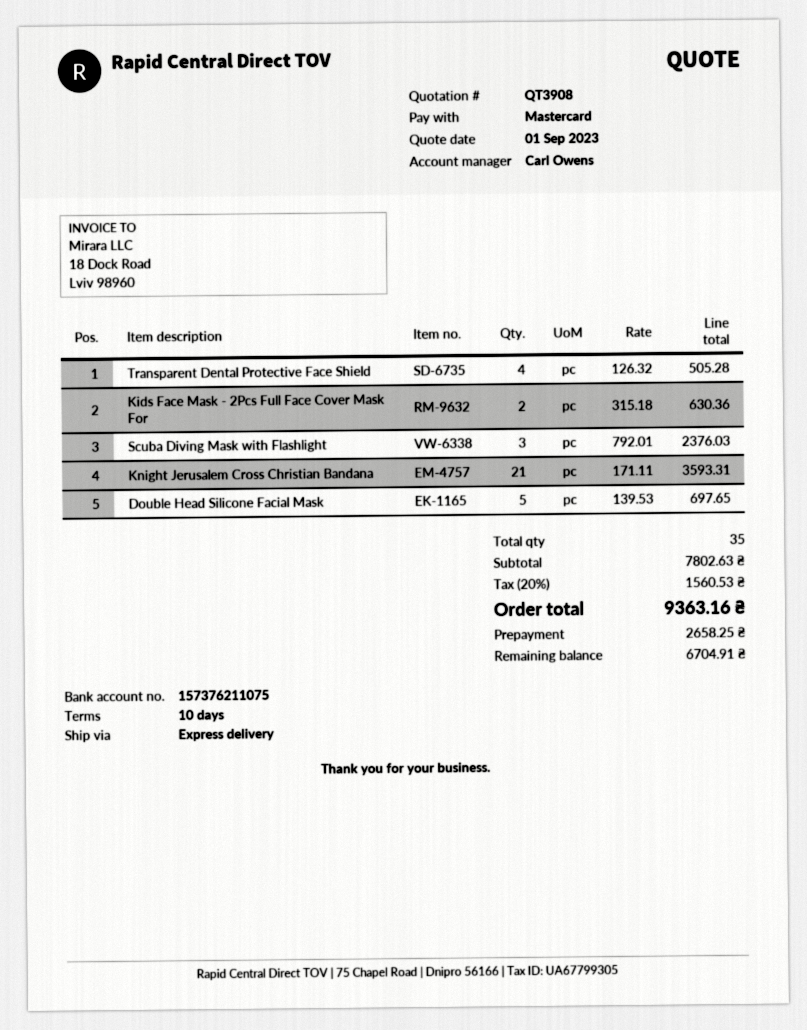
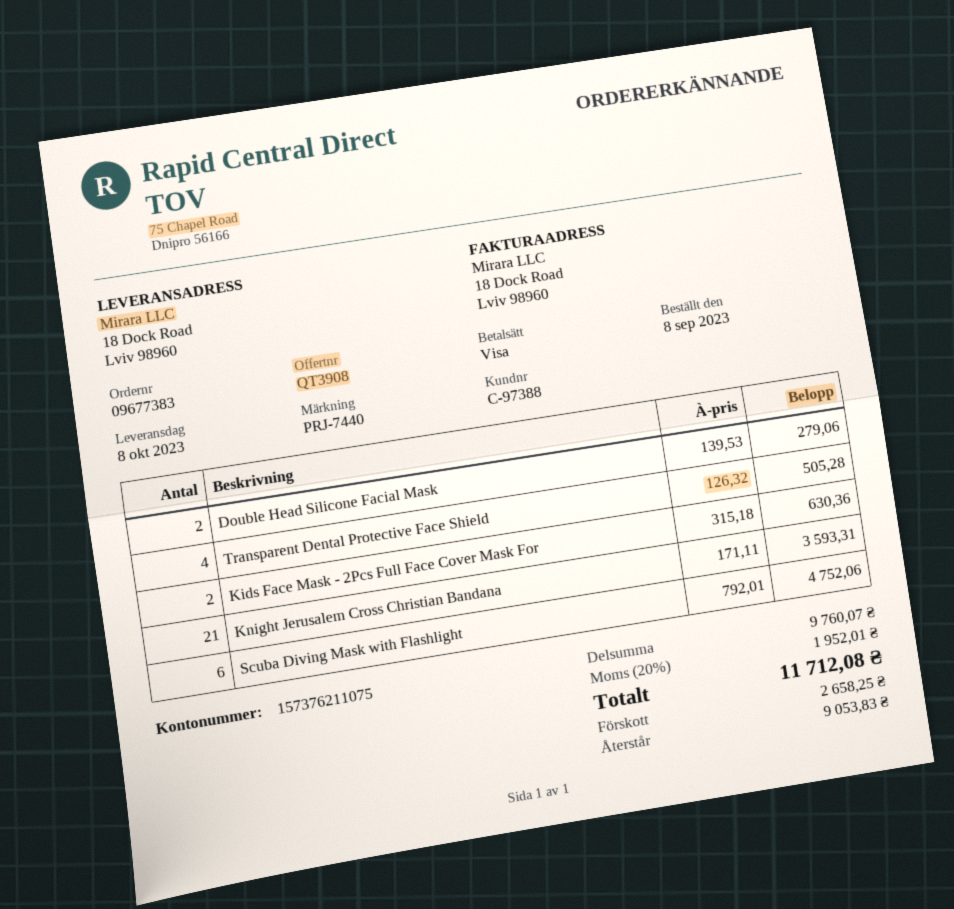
payment method: Mastercard -> Visa
Scuba Diving Mask with Flashlight: 3 x 792.01 = 2376.03 -> 6 x 792.01 = 4752.06
Double Head Silicone Facial Mask: 5 x 139.53 = 697.65 -> 2 x 139.53 = 279.06
subtotal: 7802.63 -> 9760.07
tax: 20% = 1560.53 -> 20% = 1952.01
total: 9363.16 -> 11712.08
balance: 6704.91 -> 9053.83

